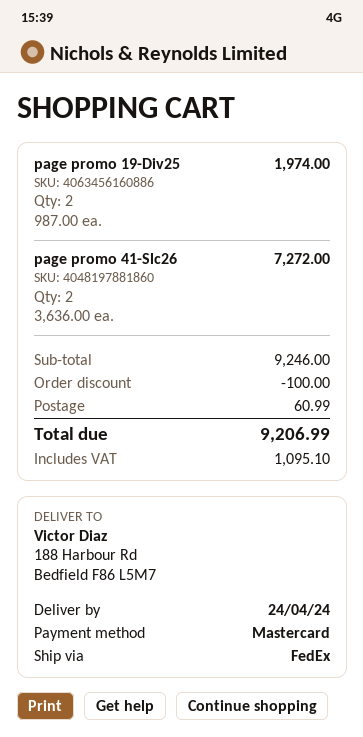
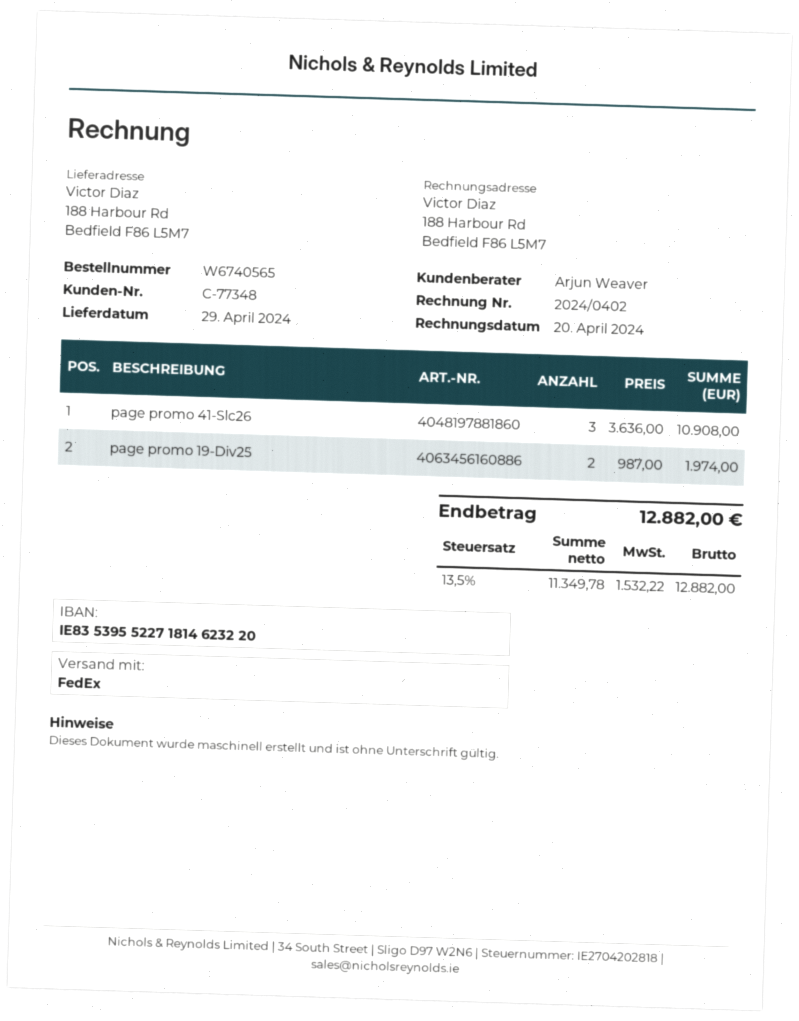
delivery date: 2024-04-24 -> 2024-04-29
page promo 41-Slc26: 2 x 3636.00 = 7272.00 -> 3 x 3636.00 = 10908.00
discount: 100.00 -> none
shipping: 60.99 -> none
tax: 1095.10 -> 1532.22
total: 9206.99 -> 12882.00

